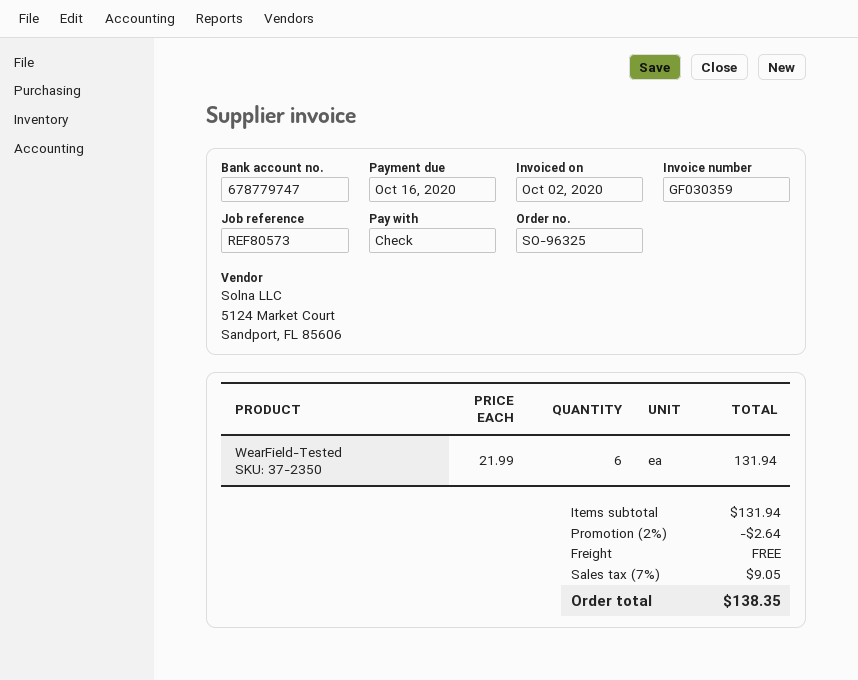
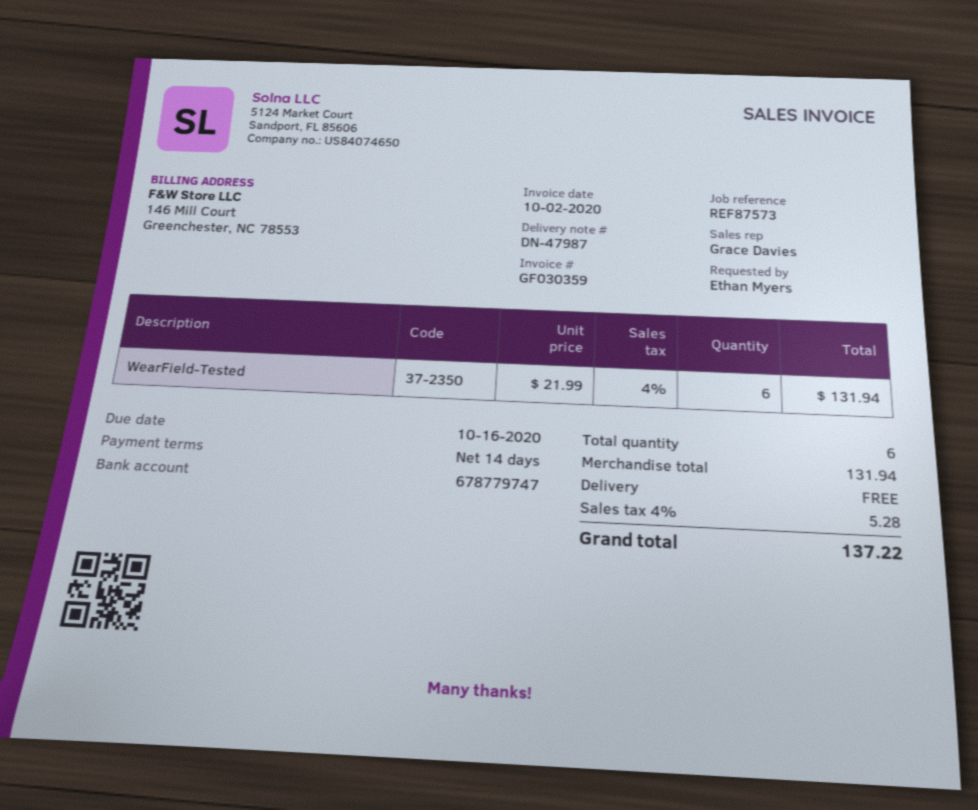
reference: REF80573 -> REF87573
discount: 2% = 2.64 -> none
tax: 7% = 9.05 -> 4% = 5.28
total: 138.35 -> 137.22

